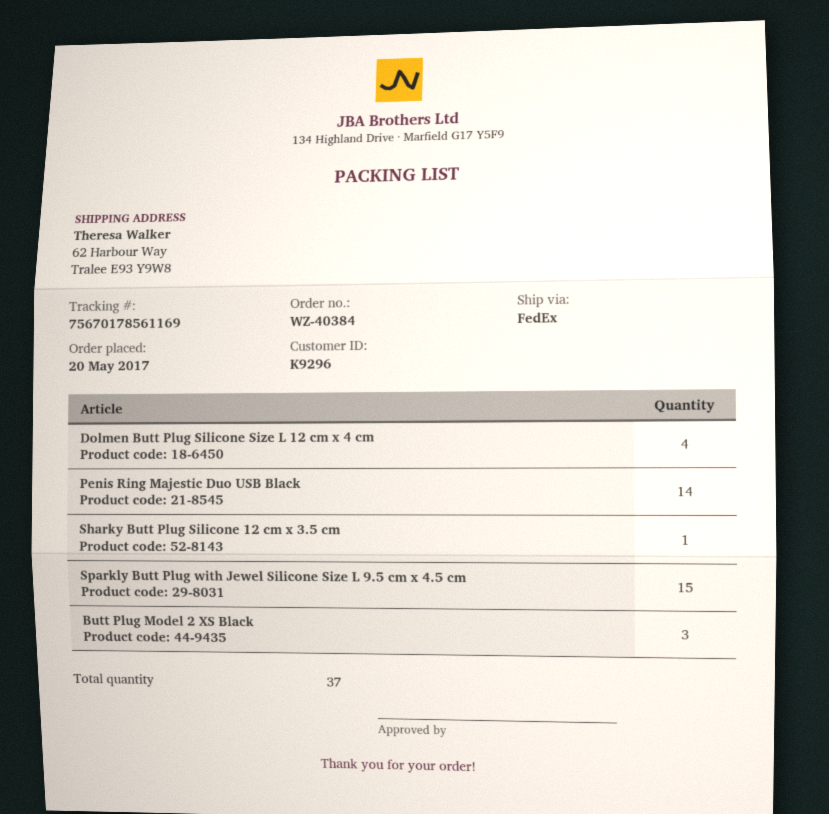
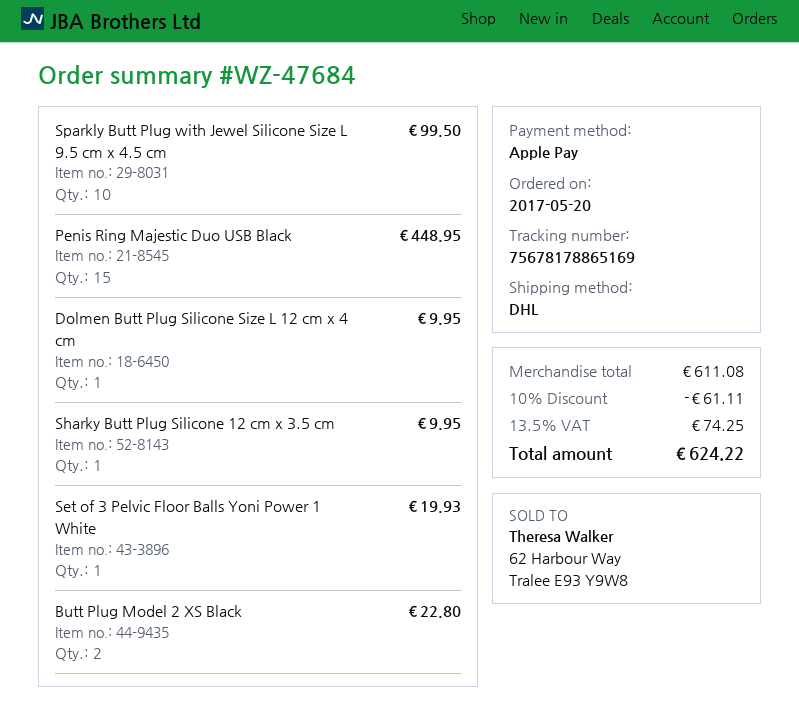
order number: WZ-40384 -> WZ-47684
shipping method: FedEx -> DHL
tracking number: 75670178561169 -> 75678178865169
Dolmen Butt Plug Silicone Size L 12 cm x 4 cm: 4 -> 1
Penis Ring Majestic Duo USB Black: 14 -> 15
Sparkly Butt Plug with Jewel Silicone Size L 9.5 cm x 4.5 cm: 15 -> 10
Butt Plug Model 2 XS Black: 3 -> 2
Set of 3 Pelvic Floor Balls Yoni Power 1 White: none -> 1

